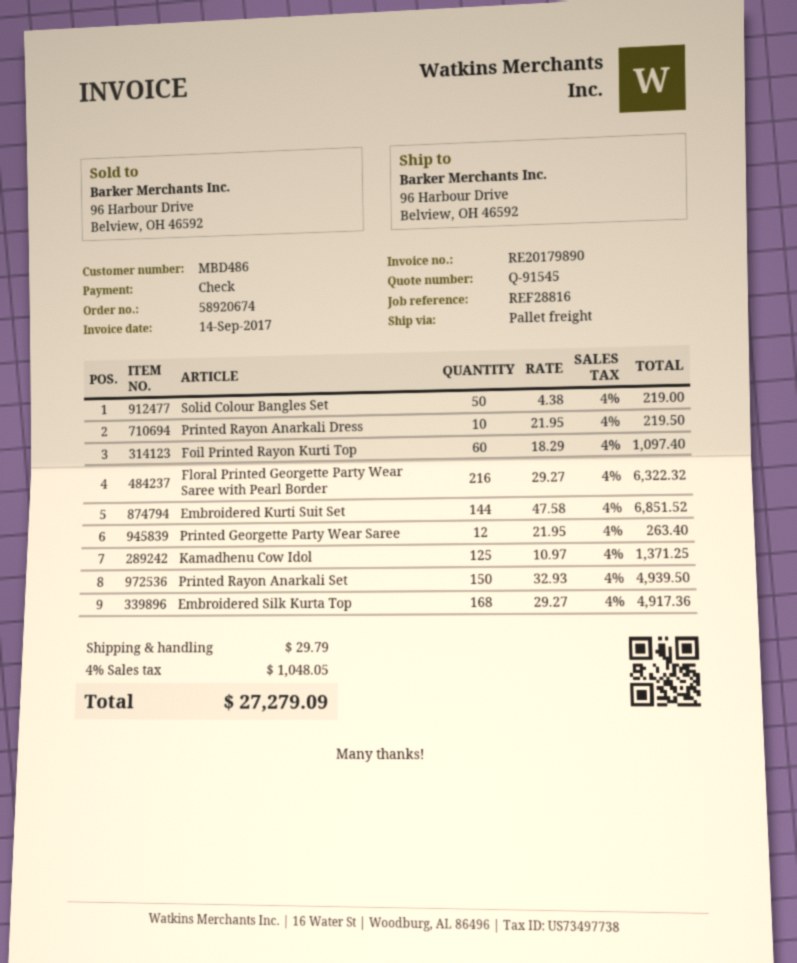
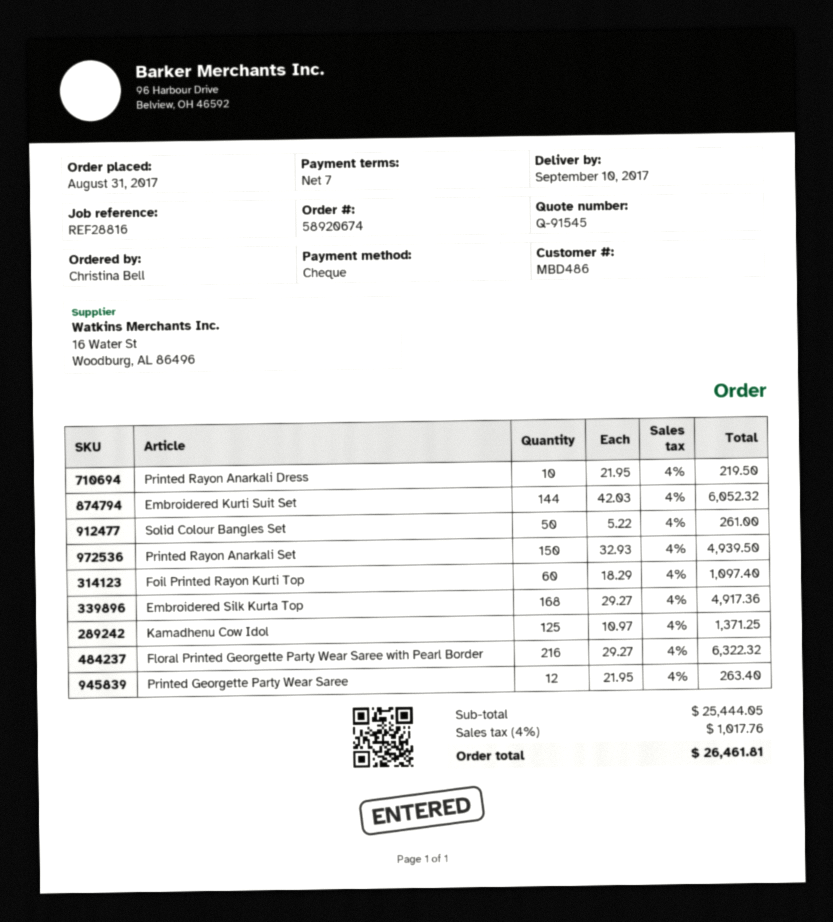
Solid Colour Bangles Set: 50 x 4.38 = 219.00 -> 50 x 5.22 = 261.00
Embroidered Kurti Suit Set: 144 x 47.58 = 6851.52 -> 144 x 42.03 = 6052.32
shipping: 29.79 -> none
tax: 4% = 1048.05 -> 4% = 1017.76
total: 27279.09 -> 26461.81

